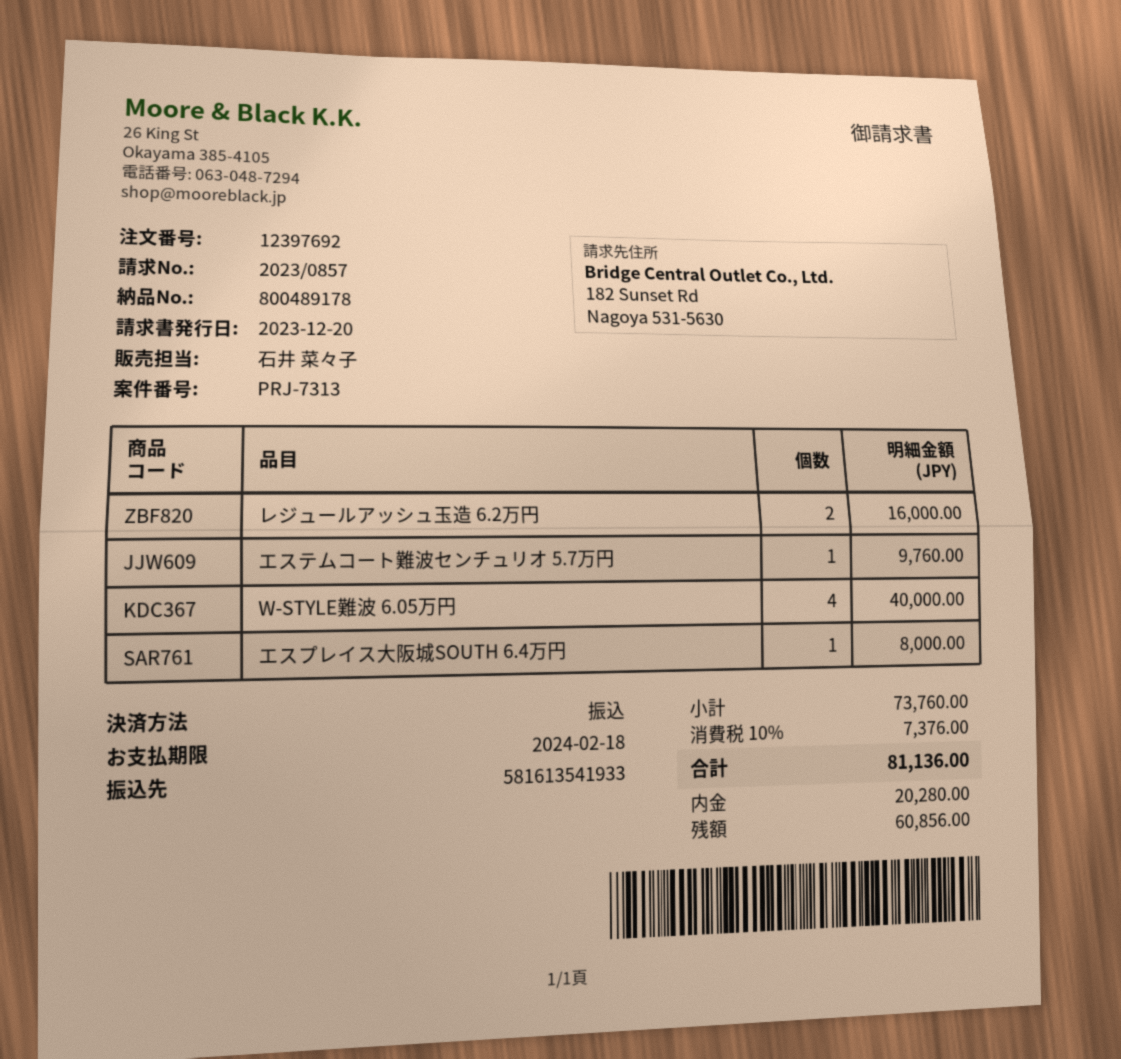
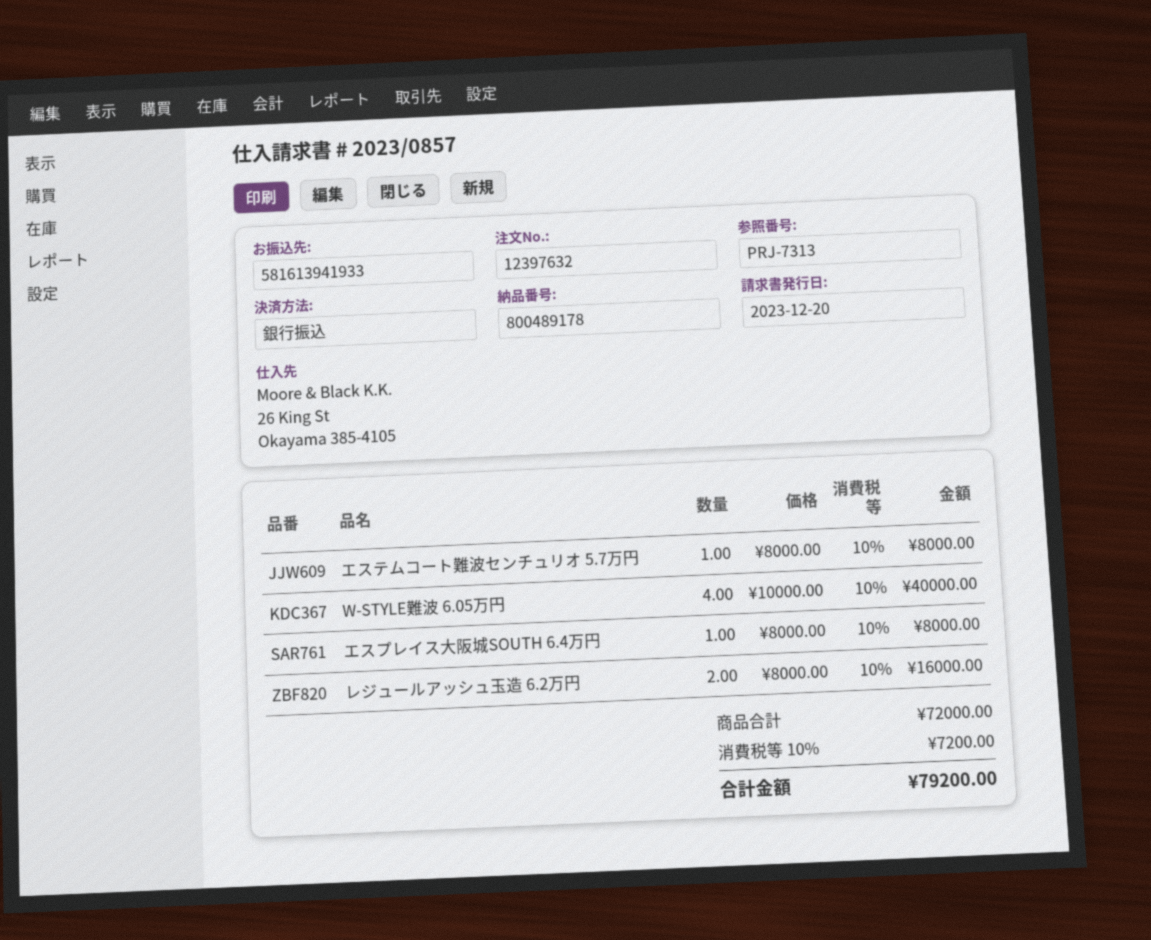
order number: 12397692 -> 12397632
bank account: 581613541933 -> 581613941933
エステムコート難波センチュリオ 5.7万円: 1 for 9760.00 -> 1 for 8000.00
subtotal: 73760.00 -> 72000.00
tax: 10% = 7376.00 -> 10% = 7200.00
total: 81136.00 -> 79200.00

